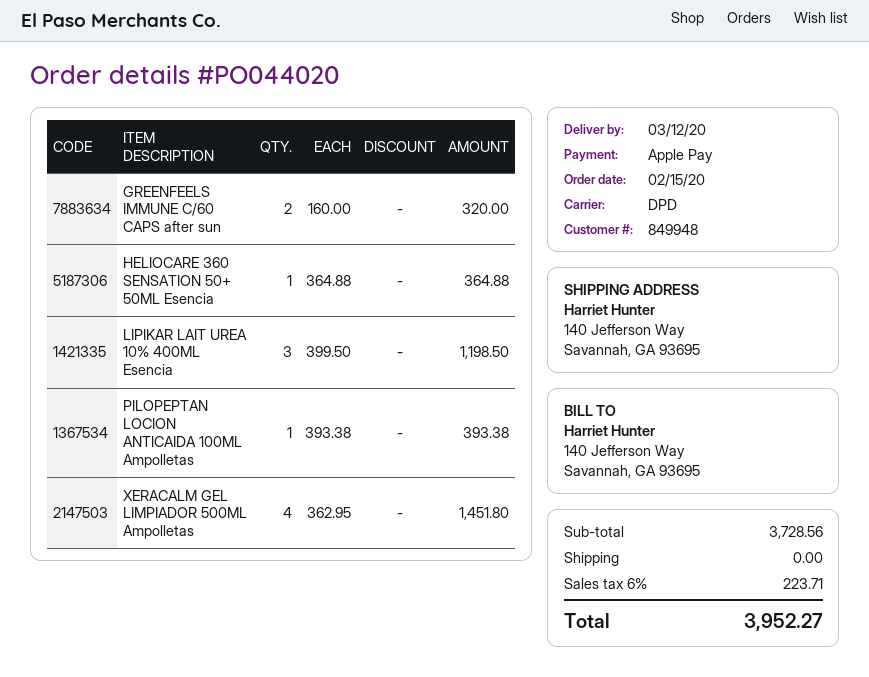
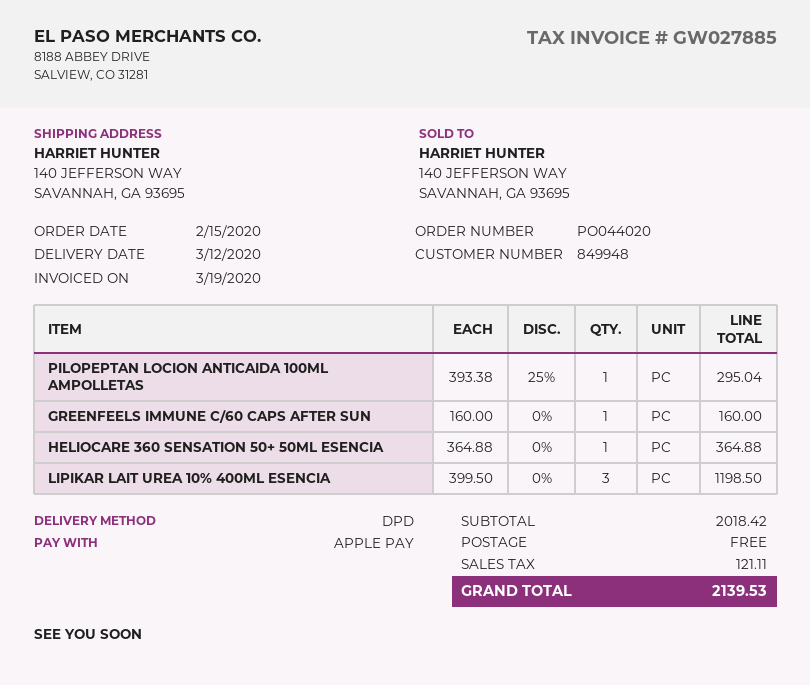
GREENFEELS IMMUNE C/60 CAPS after sun: 2 x 160.00 = 320.00 -> 1 x 160.00 = 160.00
PILOPEPTAN LOCION ANTICAIDA 100ML Ampolletas: 1 x 393.38 = 393.38 -> 1 x 393.38 - 25% = 295.04
XERACALM GEL LIMPIADOR 500ML Ampolletas: 4 x 362.95 = 1451.80 -> none
subtotal: 3728.56 -> 2018.42
tax: 223.71 -> 121.11
total: 3952.27 -> 2139.53

